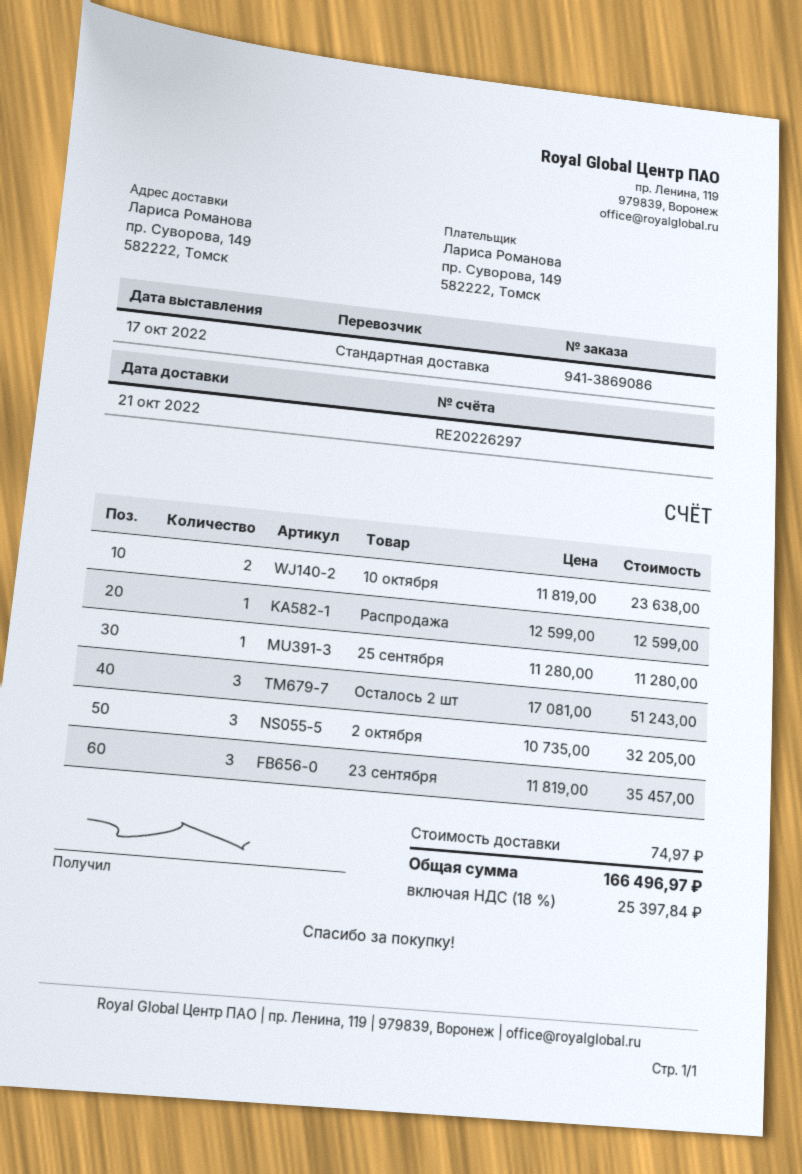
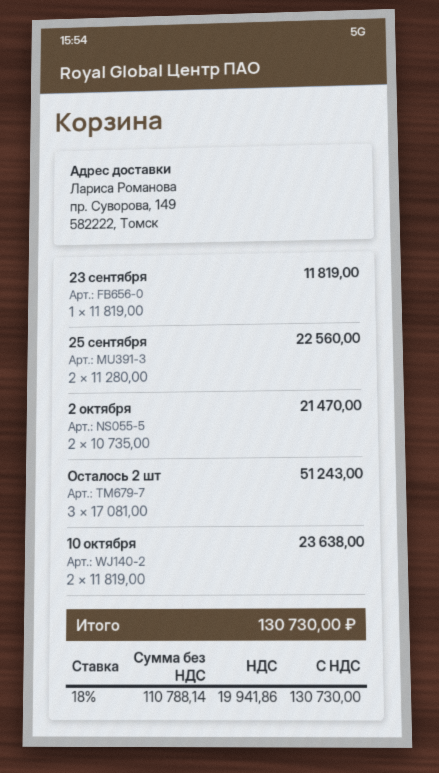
Распродажа: 1 x 12599.00 = 12599.00 -> none
25 сентября: 1 x 11280.00 = 11280.00 -> 2 x 11280.00 = 22560.00
2 октября: 3 x 10735.00 = 32205.00 -> 2 x 10735.00 = 21470.00
23 сентября: 3 x 11819.00 = 35457.00 -> 1 x 11819.00 = 11819.00
shipping: 74.97 -> none
tax: 18% = 25397.84 -> 18% = 19941.86
total: 166496.97 -> 130730.00

